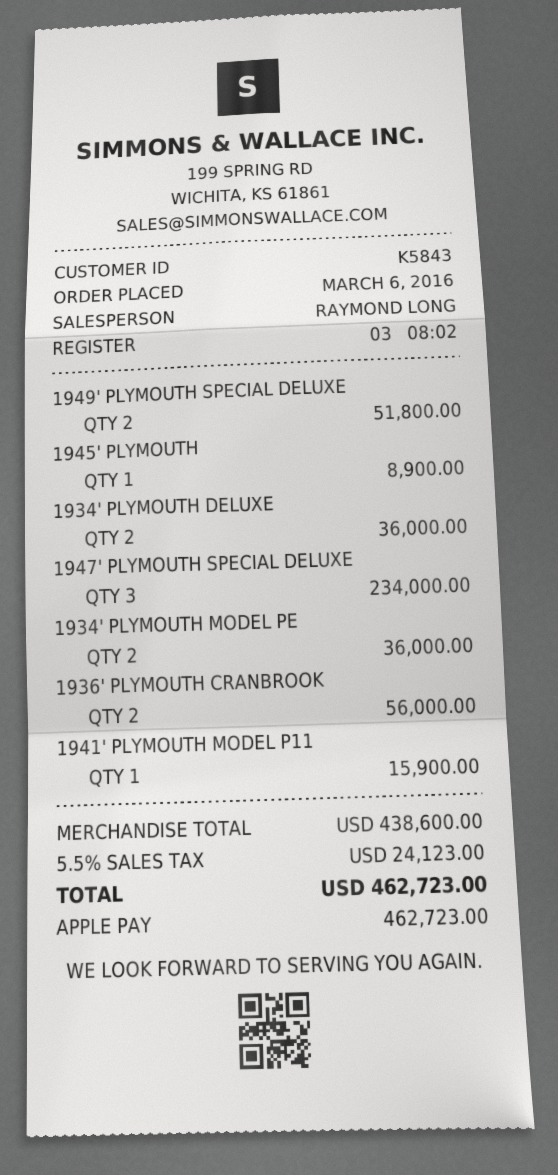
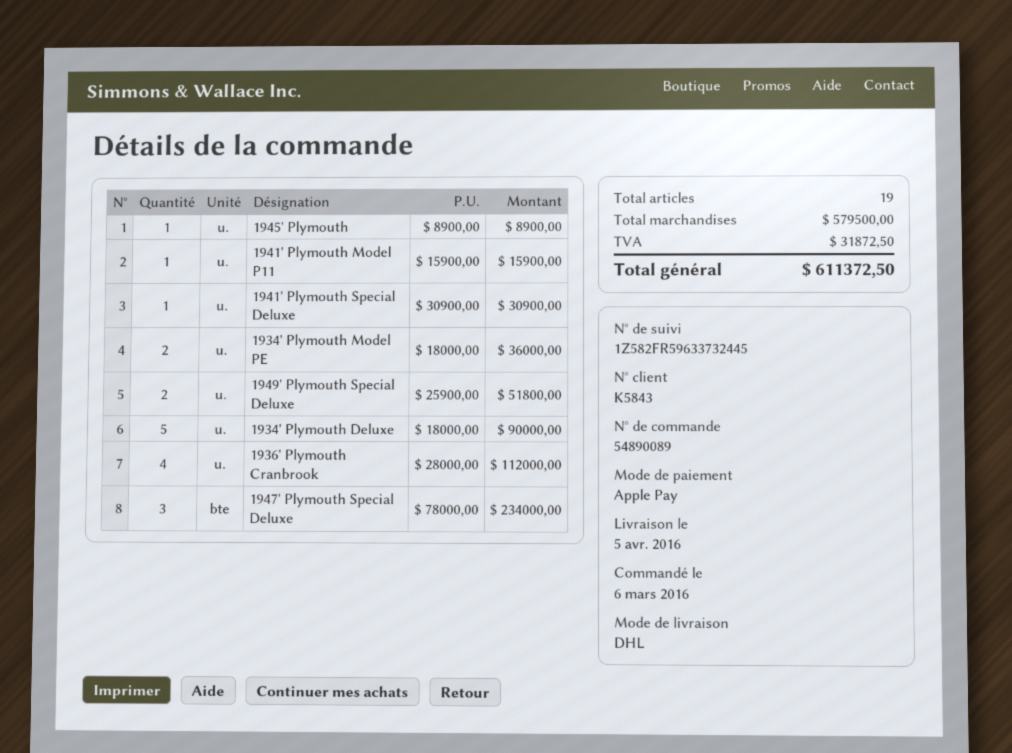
1934' PLYMOUTH DELUXE: 2 for 36000.00 -> 5 for 90000.00
1936' PLYMOUTH CRANBROOK: 2 for 56000.00 -> 4 for 112000.00
1941' Plymouth Special Deluxe: none -> 1 for 30900.00
subtotal: 438600.00 -> 579500.00
tax: 24123.00 -> 31872.50
total: 462723.00 -> 611372.50

